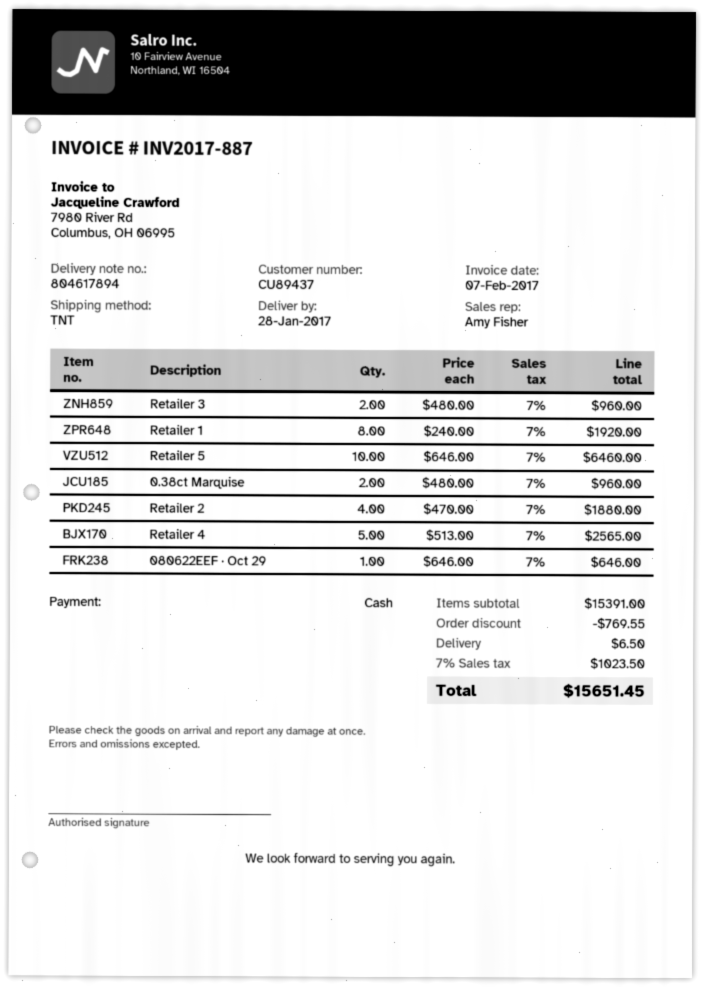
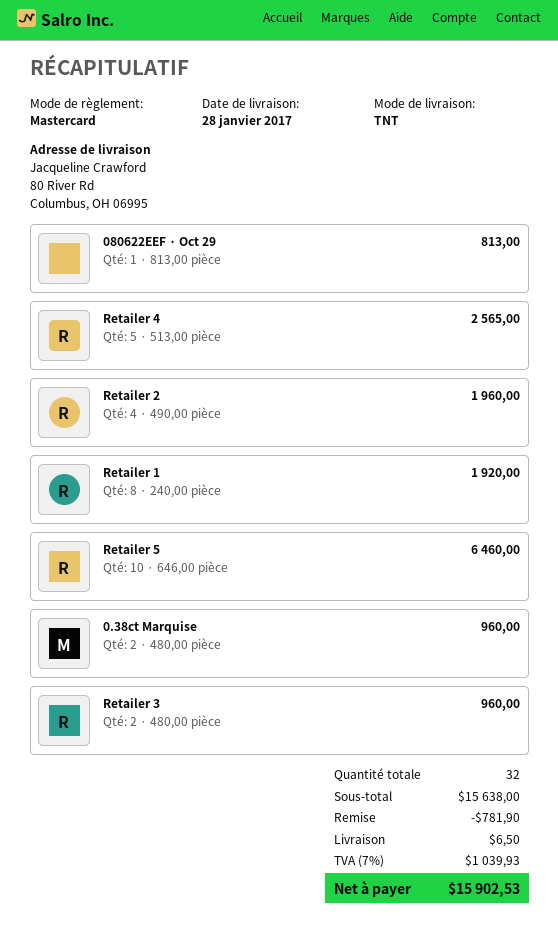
payment method: cash -> Mastercard
Retailer 2: 4 x 470.00 = 1880.00 -> 4 x 490.00 = 1960.00
080622EEF · Oct 29: 1 x 646.00 = 646.00 -> 1 x 813.00 = 813.00
subtotal: 15391.00 -> 15638.00
discount: 769.55 -> 781.90
tax: 7% = 1023.50 -> 7% = 1039.93
total: 15651.45 -> 15902.53

